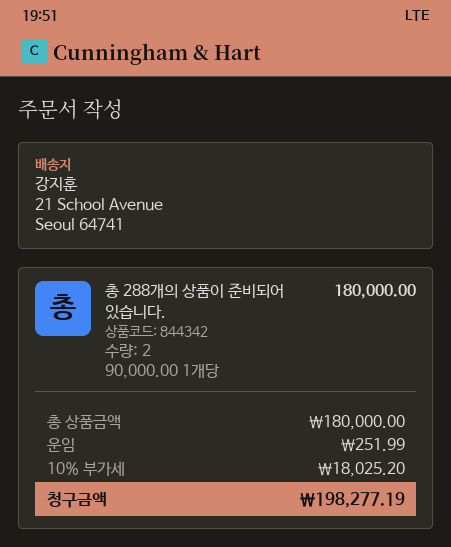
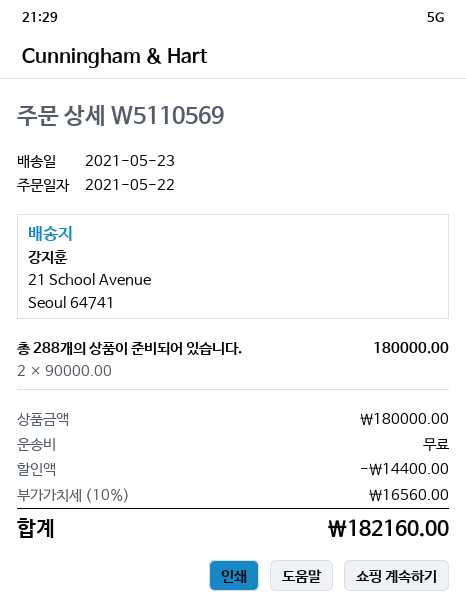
discount: none -> 14400.00
shipping: 251.99 -> 0.00
tax: 10% = 18025.20 -> 10% = 16560.00
total: 198277.19 -> 182160.00

